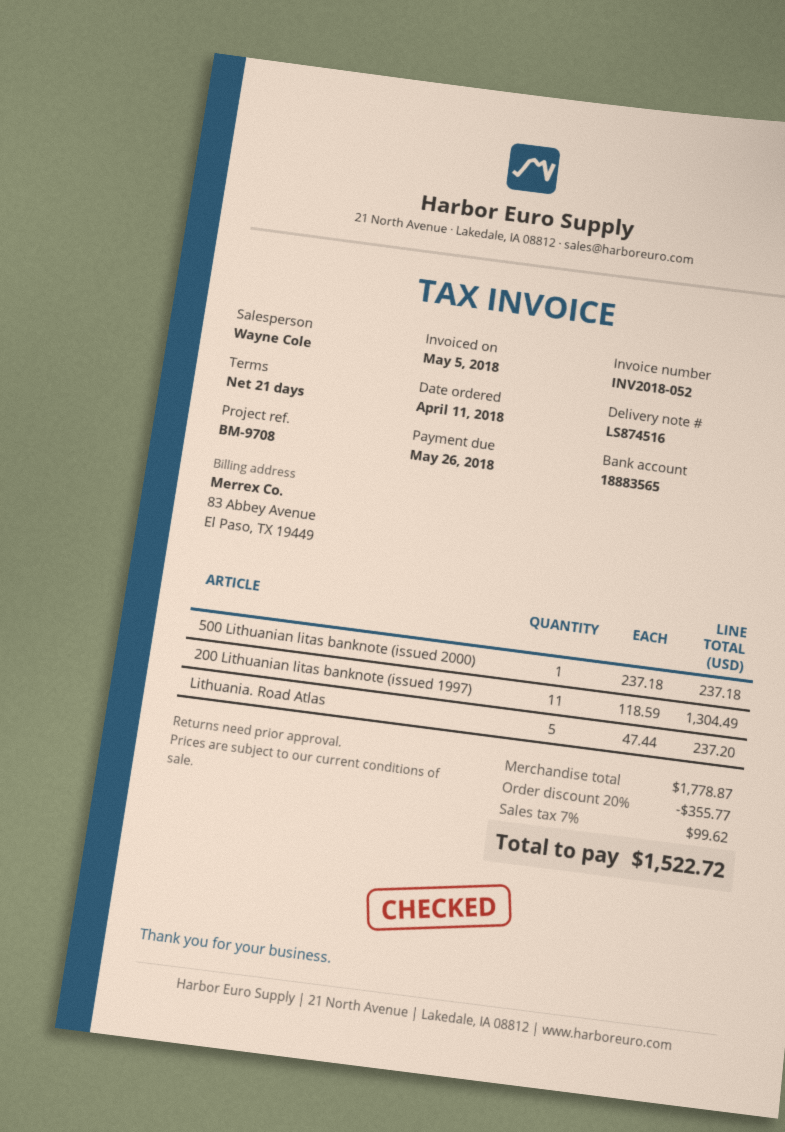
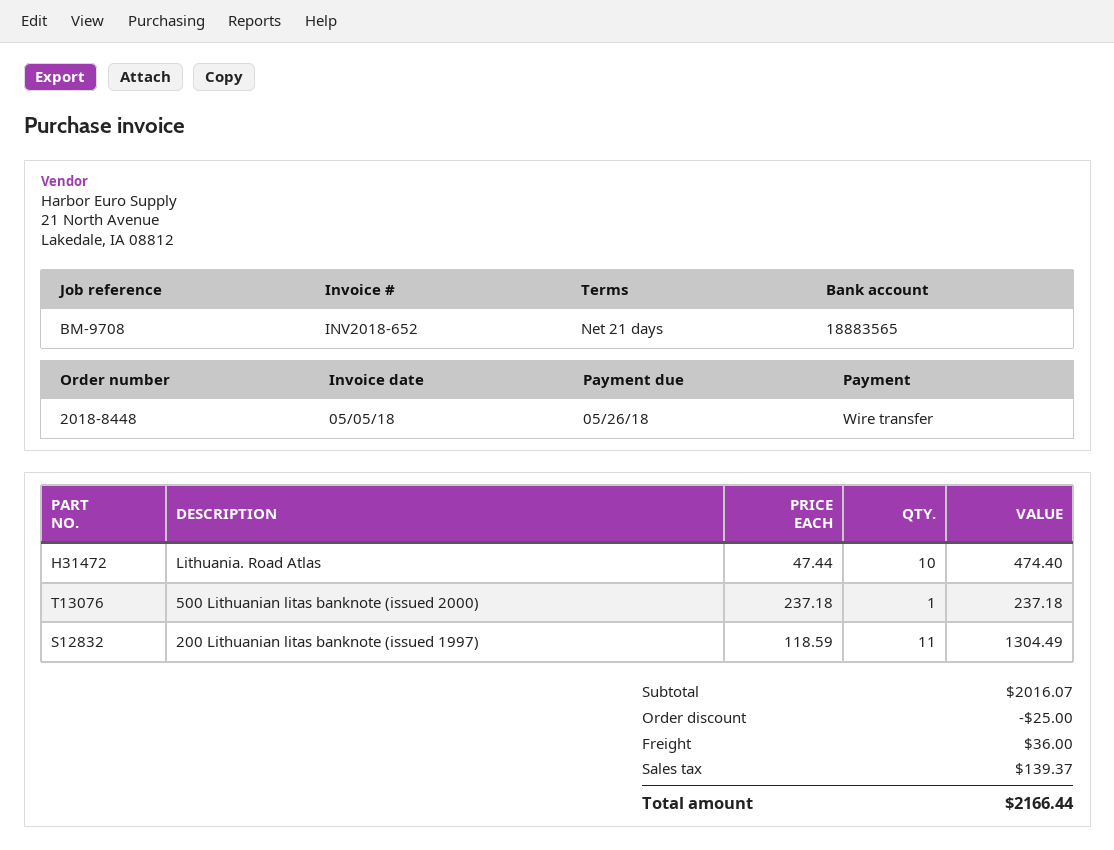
invoice number: INV2018-052 -> INV2018-652
Lithuania. Road Atlas: 5 x 47.44 = 237.20 -> 10 x 47.44 = 474.40
subtotal: 1778.87 -> 2016.07
discount: 355.77 -> 25.00
shipping: none -> 36.00
tax: 99.62 -> 139.37
total: 1522.72 -> 2166.44

